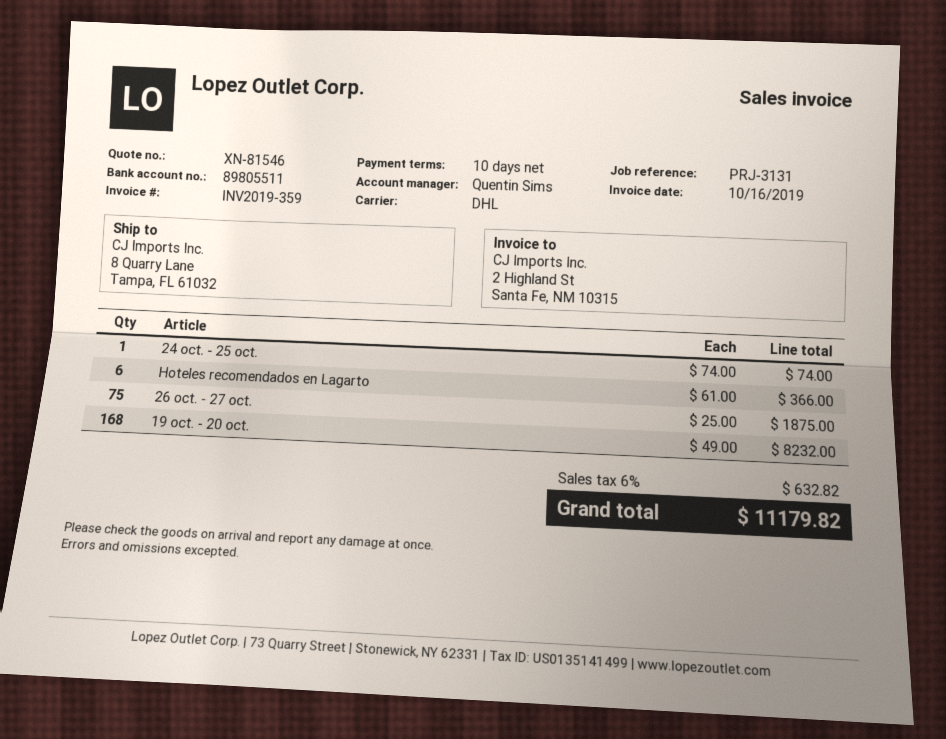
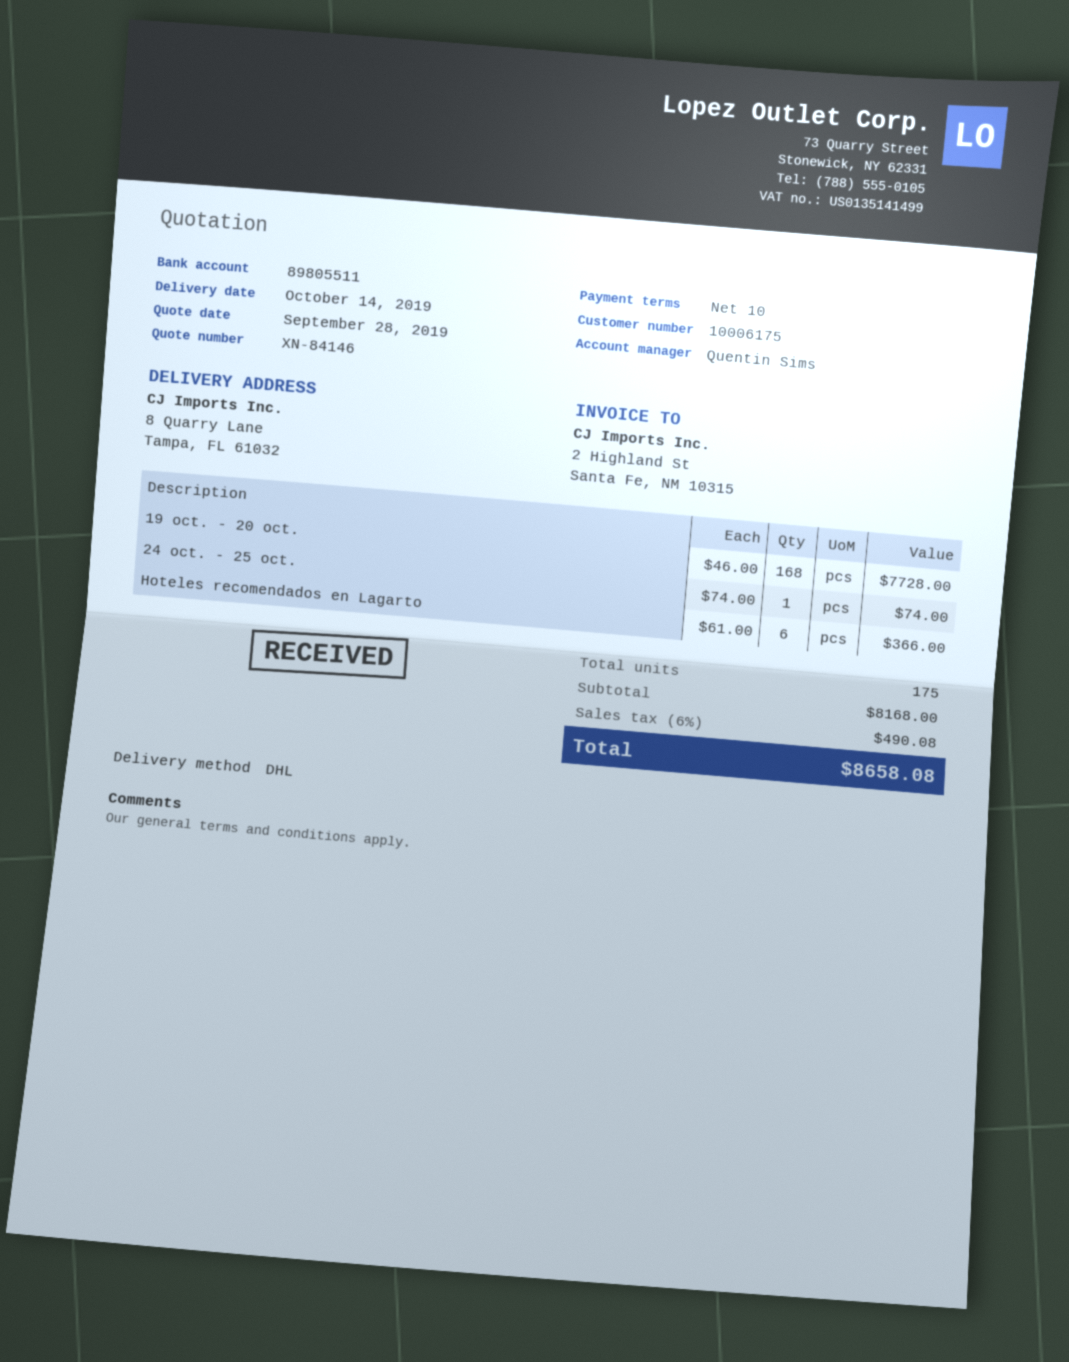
quote number: XN-81546 -> XN-84146
26 oct. - 27 oct.: 75 x 25.00 = 1875.00 -> none
19 oct. - 20 oct.: 168 x 49.00 = 8232.00 -> 168 x 46.00 = 7728.00
tax: 6% = 632.82 -> 6% = 490.08
total: 11179.82 -> 8658.08

